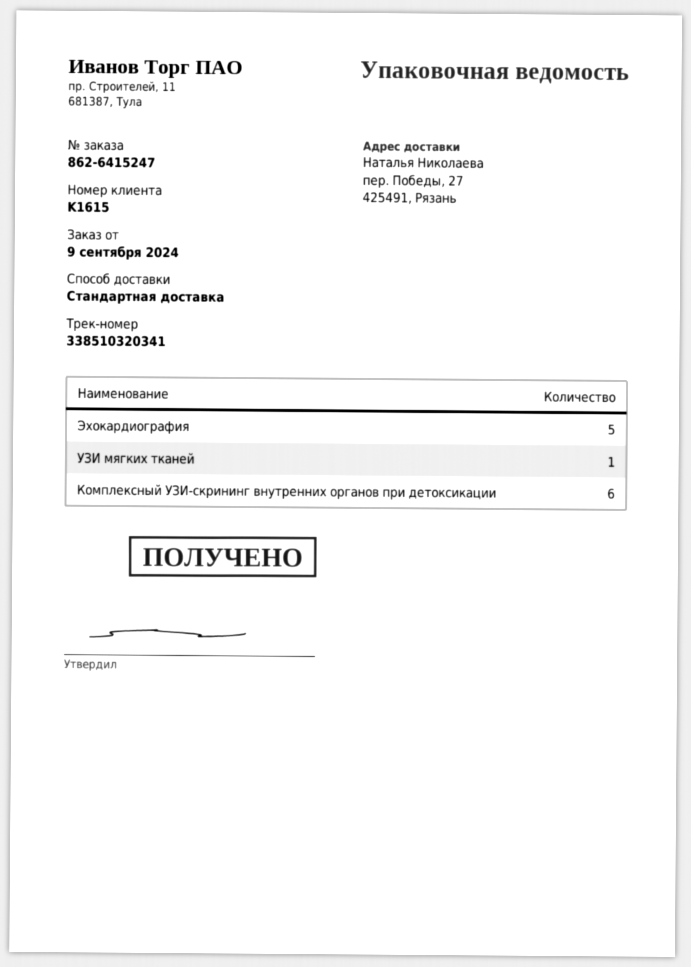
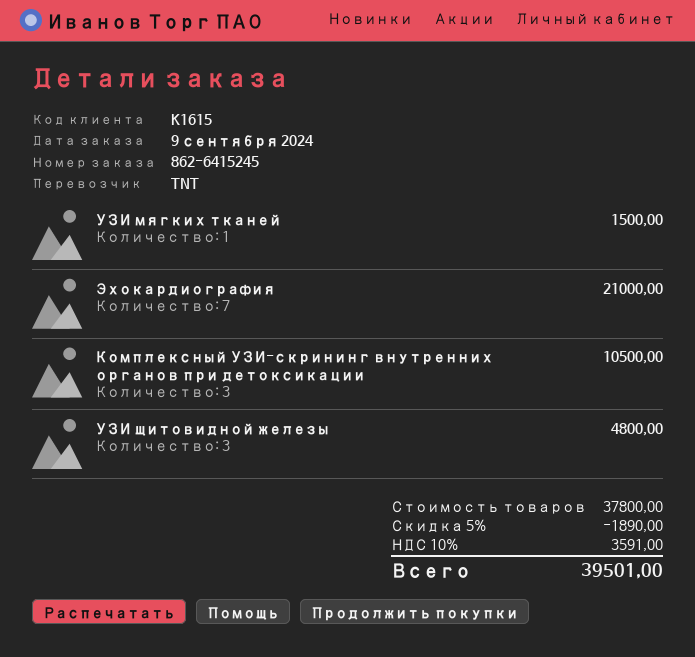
order number: 862-6415247 -> 862-6415245
shipping method: standard -> TNT
Эхокардиография: 5 -> 7
Комплексный УЗИ-скрининг внутренних органов при детоксикации: 6 -> 3
УЗИ щитовидной железы: none -> 3

